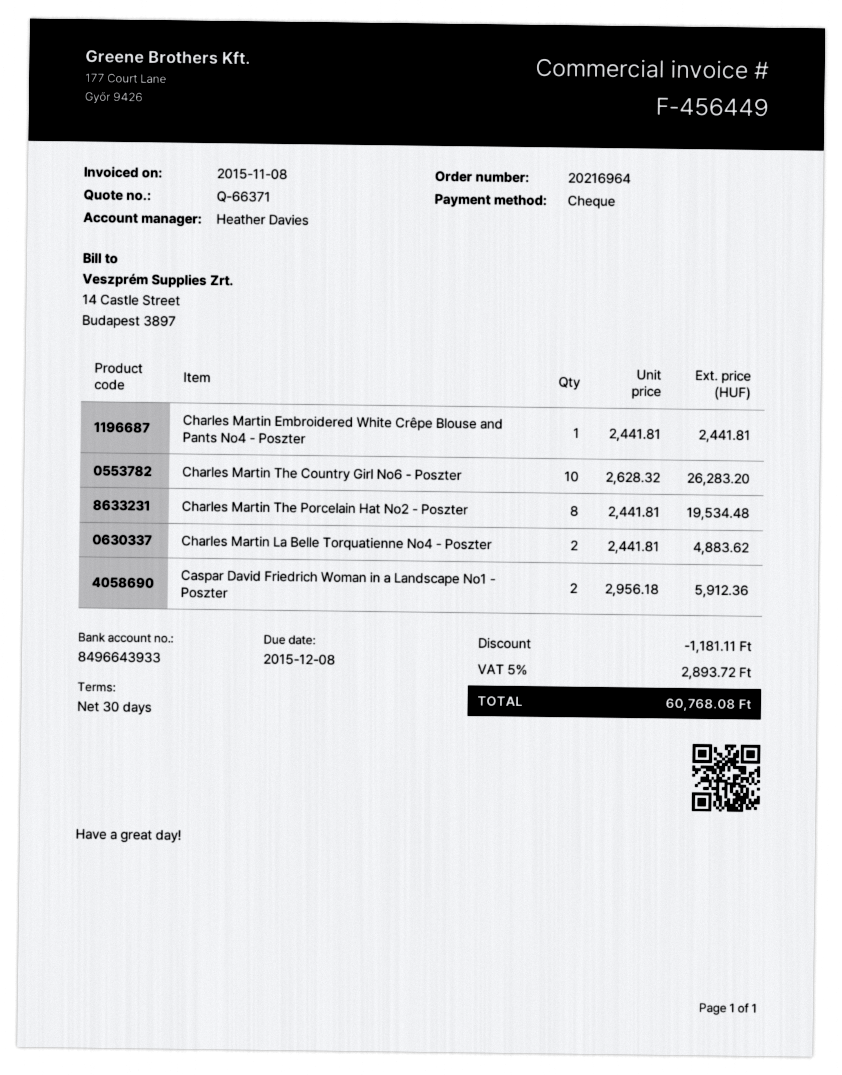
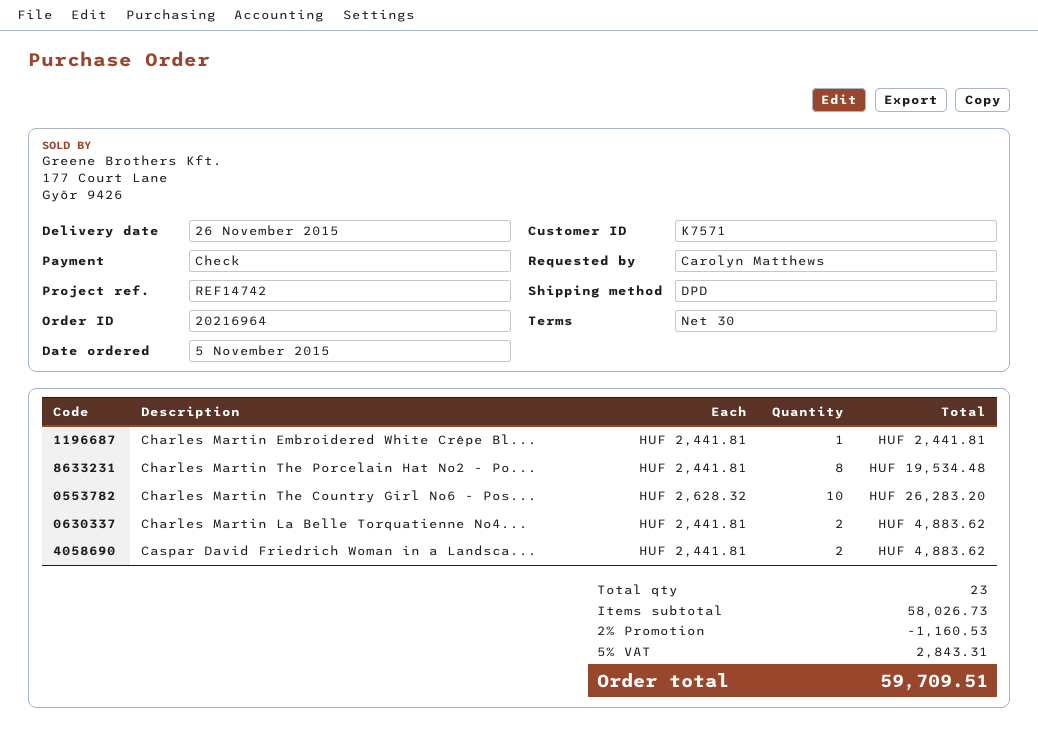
Caspar David Friedrich Woman in a Landscape No1 - Poszter: 2 x 2956.18 = 5912.36 -> 2 x 2441.81 = 4883.62
discount: 1181.11 -> 1160.53
tax: 5% = 2893.72 -> 5% = 2843.31
total: 60768.08 -> 59709.51

